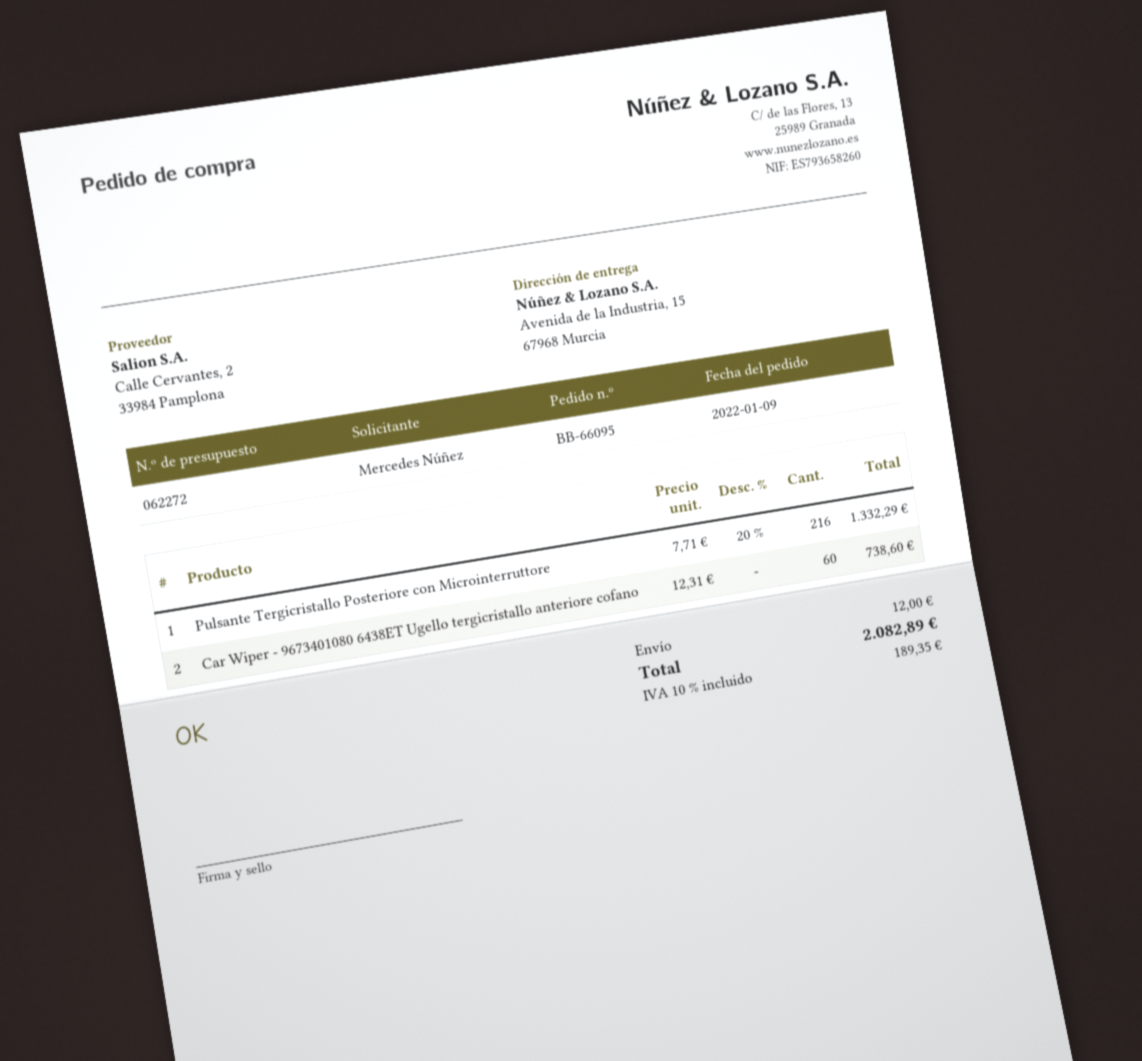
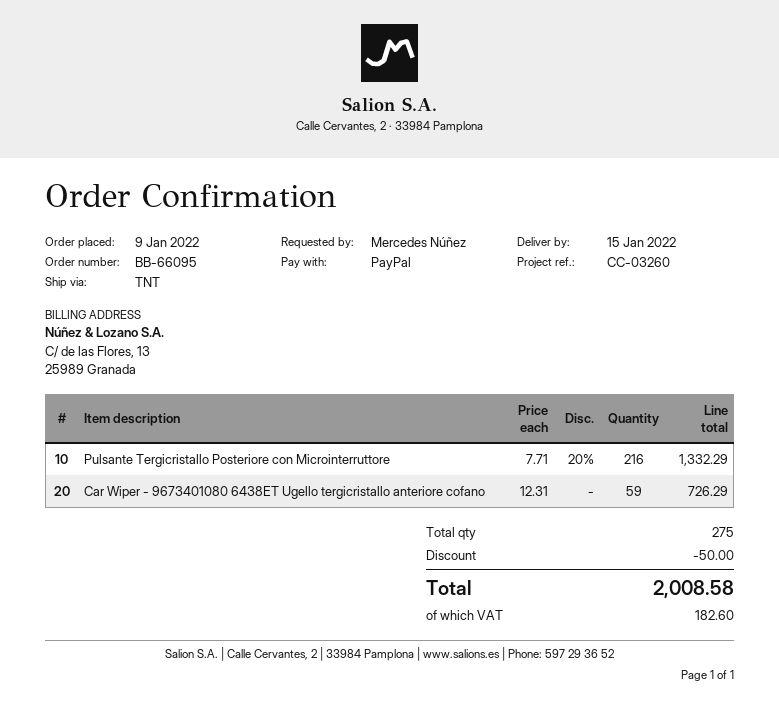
Car Wiper - 9673401080 6438ET Ugello tergicristallo anteriore cofano: 60 x 12.31 = 738.60 -> 59 x 12.31 = 726.29
discount: none -> 50.00
shipping: 12.00 -> none
tax: 189.35 -> 182.60
total: 2082.89 -> 2008.58

